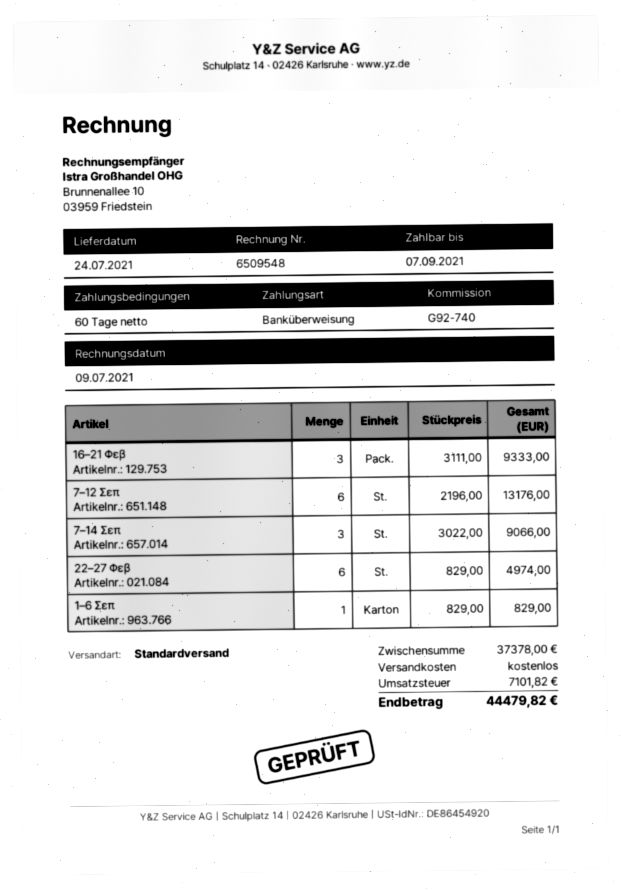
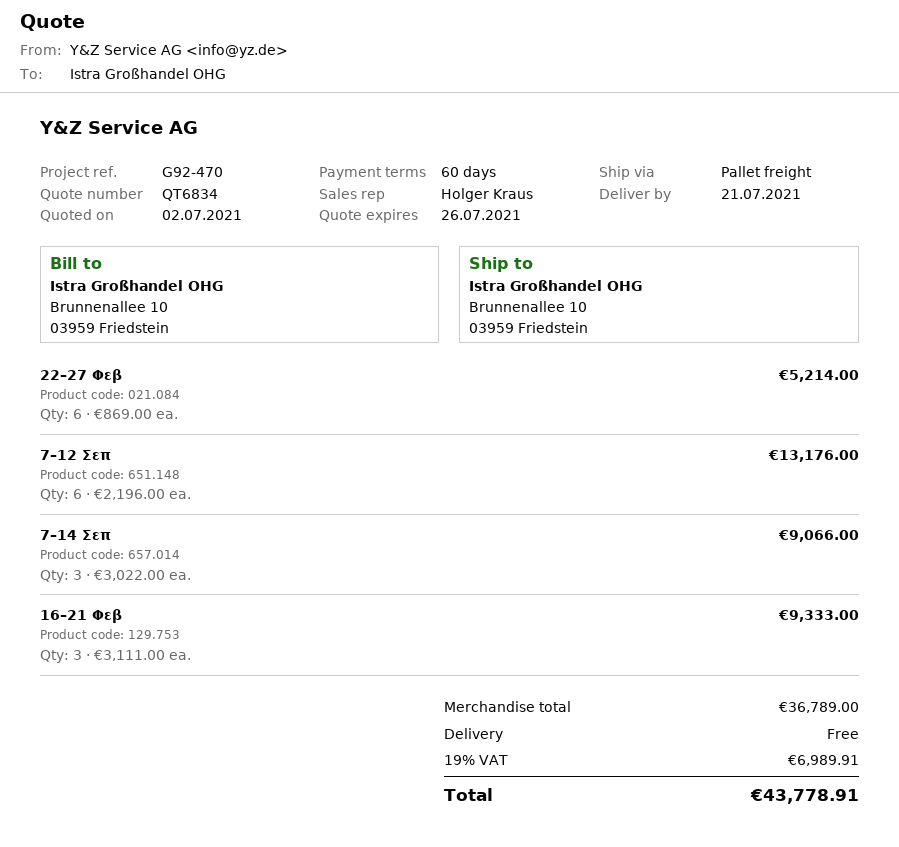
delivery date: 2021-07-24 -> 2021-07-21
reference: G92-740 -> G92-470
shipping method: standard -> pallet freight
22–27 Φεβ: 6 x 829.00 = 4974.00 -> 6 x 869.00 = 5214.00
1–6 Σεπ: 1 x 829.00 = 829.00 -> none
subtotal: 37378.00 -> 36789.00
tax: 7101.82 -> 6989.91
total: 44479.82 -> 43778.91

